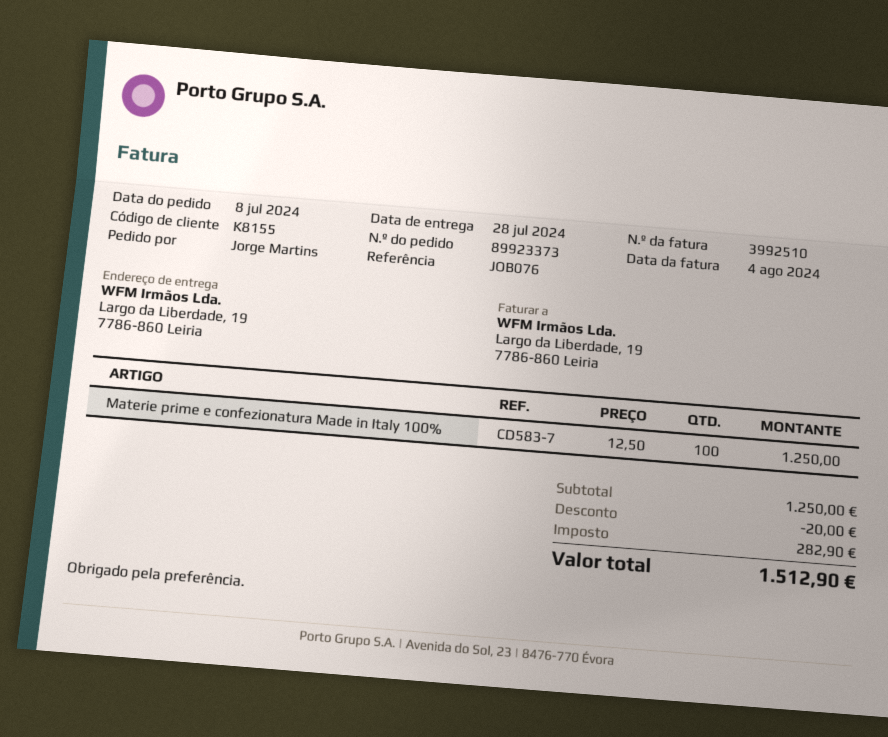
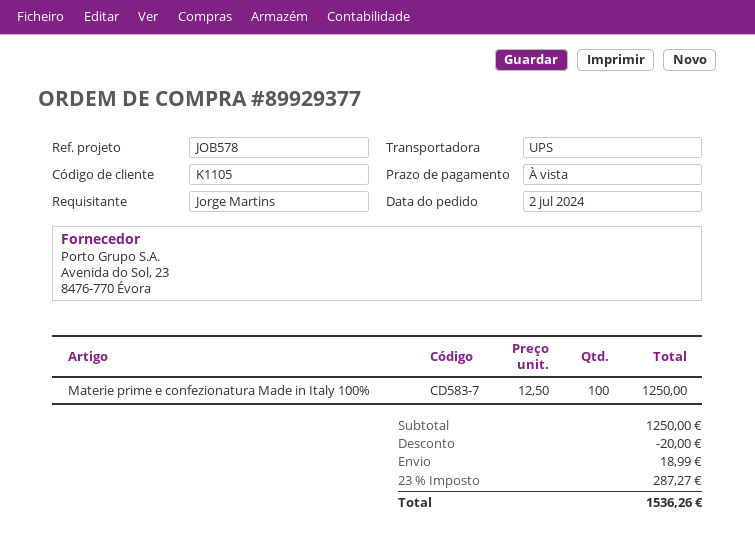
order number: 89923373 -> 89929377
order date: 2024-07-08 -> 2024-07-02
customer number: K8155 -> K1105
reference: JOB076 -> JOB578
shipping: none -> 18.99
tax: 282.90 -> 287.27
total: 1512.90 -> 1536.26

